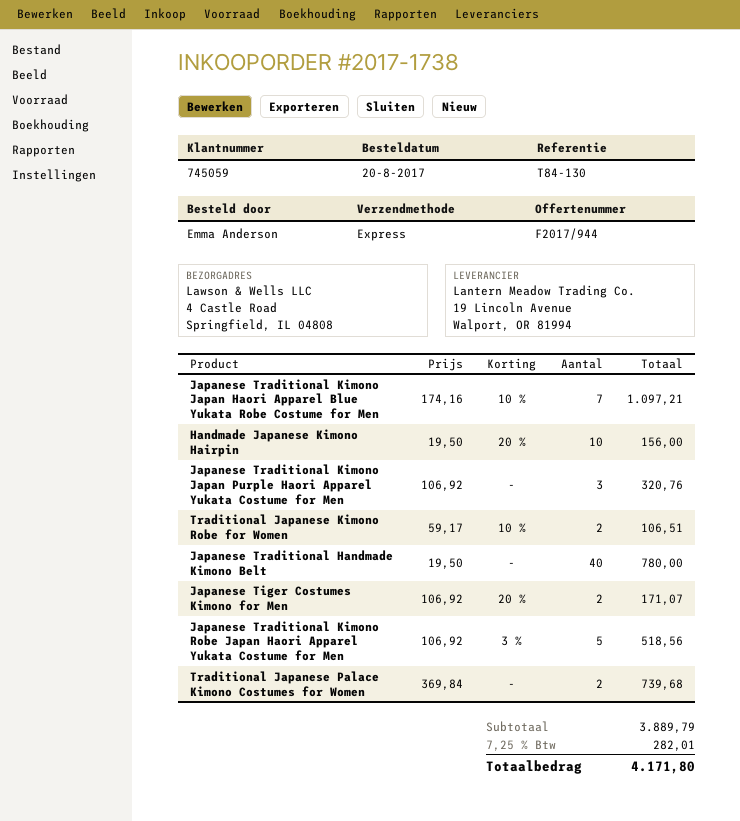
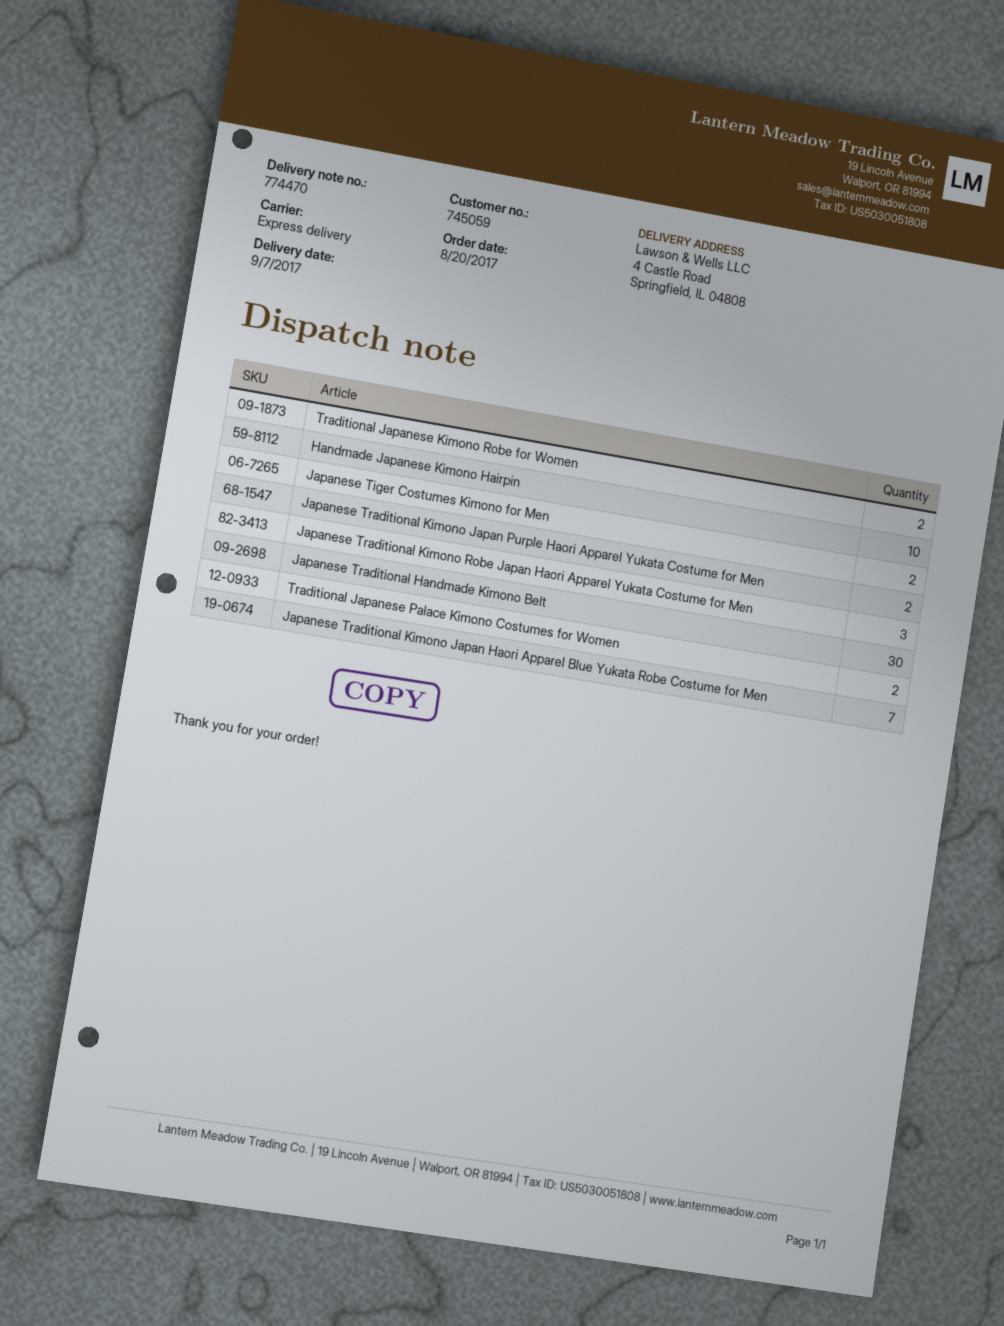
Japanese Traditional Kimono Japan Purple Haori Apparel Yukata Costume for Men: 3 -> 2
Japanese Traditional Handmade Kimono Belt: 40 -> 30
Japanese Traditional Kimono Robe Japan Haori Apparel Yukata Costume for Men: 5 -> 3

